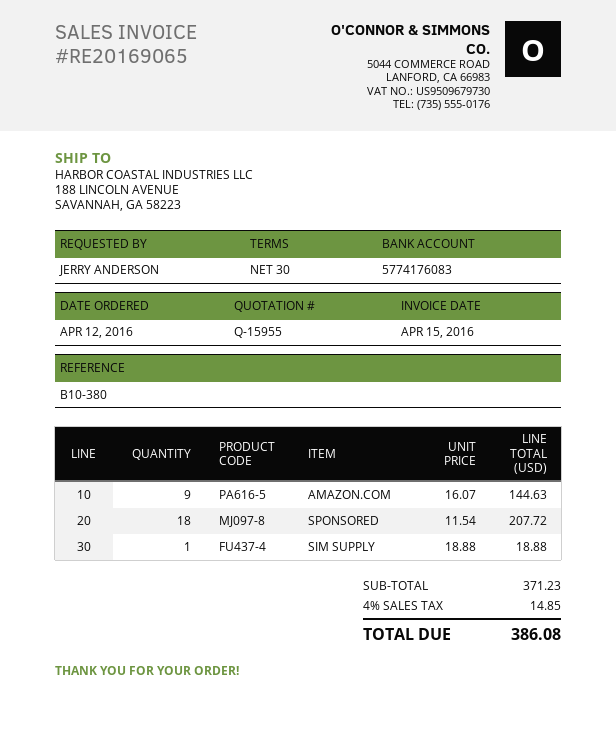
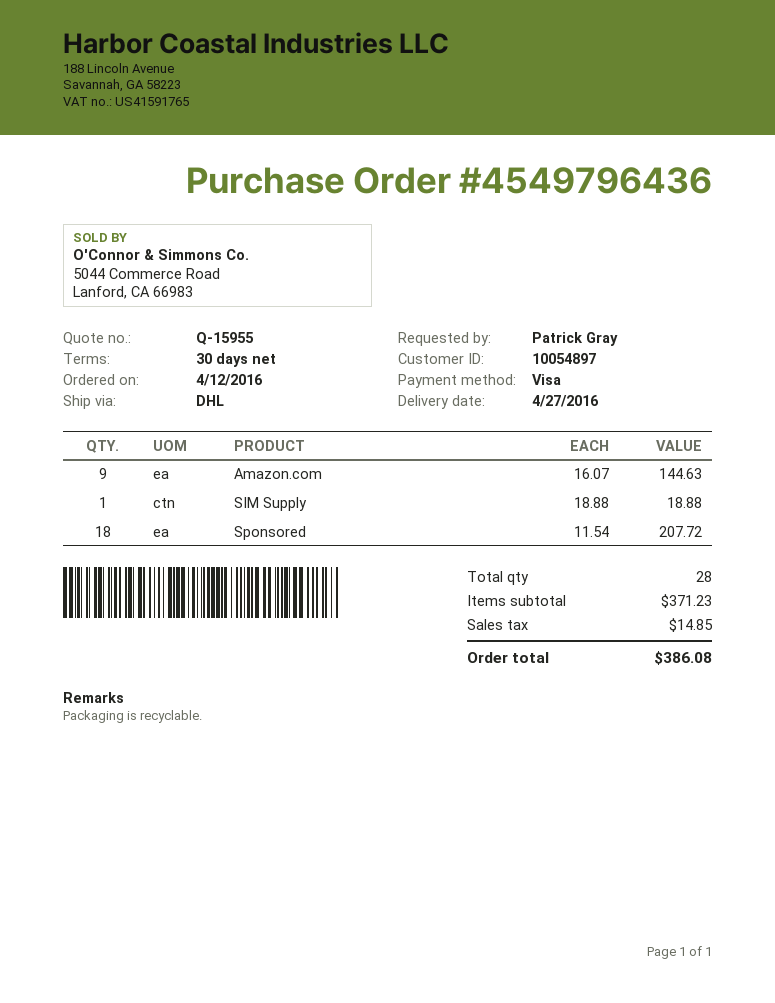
ordered by: JERRY ANDERSON -> Patrick Gray

